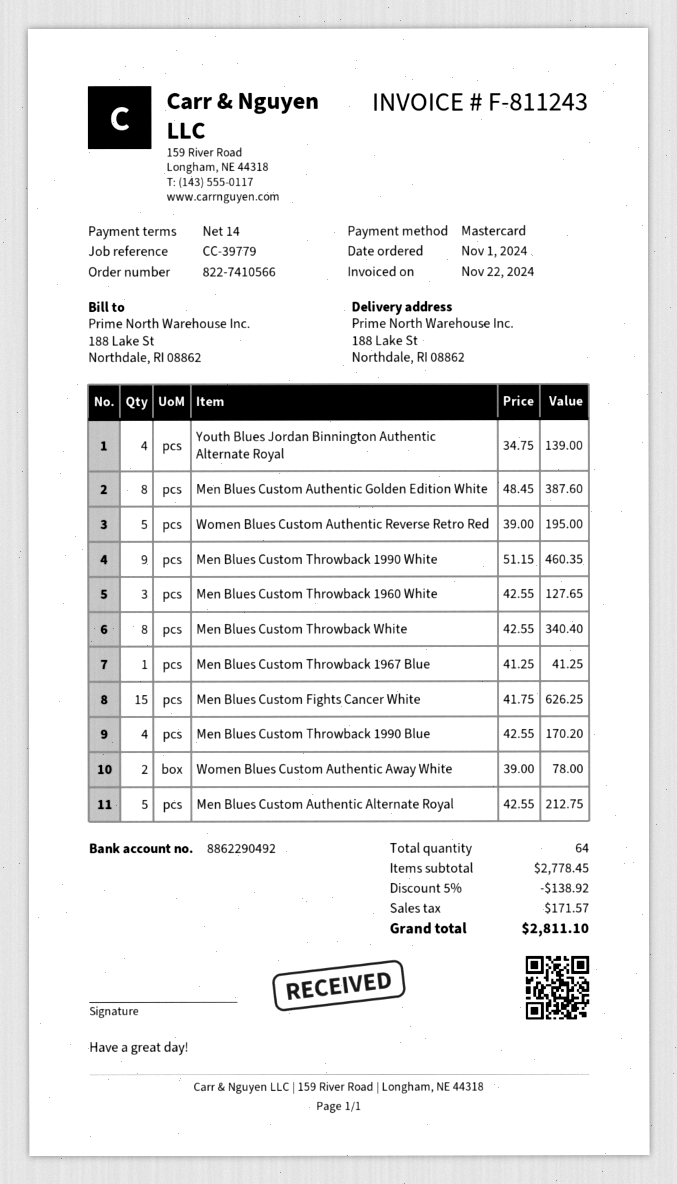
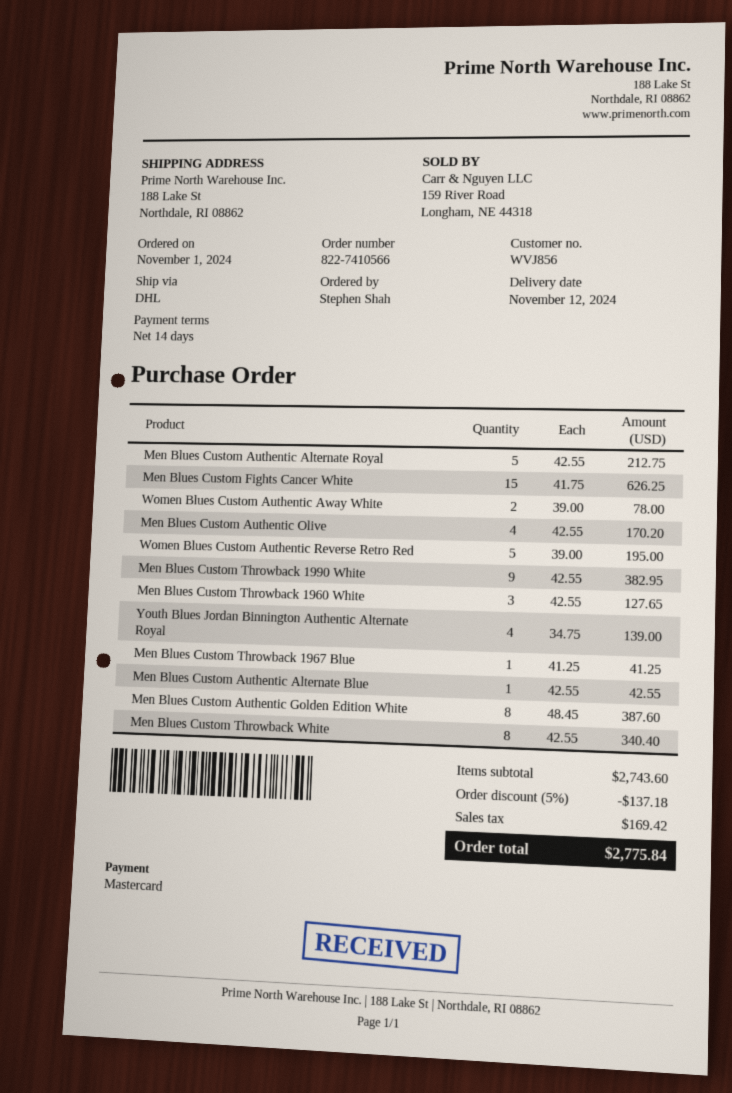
Men Blues Custom Throwback 1990 White: 9 x 51.15 = 460.35 -> 9 x 42.55 = 382.95
Men Blues Custom Throwback 1990 Blue: 4 x 42.55 = 170.20 -> none
Men Blues Custom Authentic Olive: none -> 4 x 42.55 = 170.20
Men Blues Custom Authentic Alternate Blue: none -> 1 x 42.55 = 42.55
subtotal: 2778.45 -> 2743.60
discount: 5% = 138.92 -> 5% = 137.18
tax: 171.57 -> 169.42
total: 2811.10 -> 2775.84

